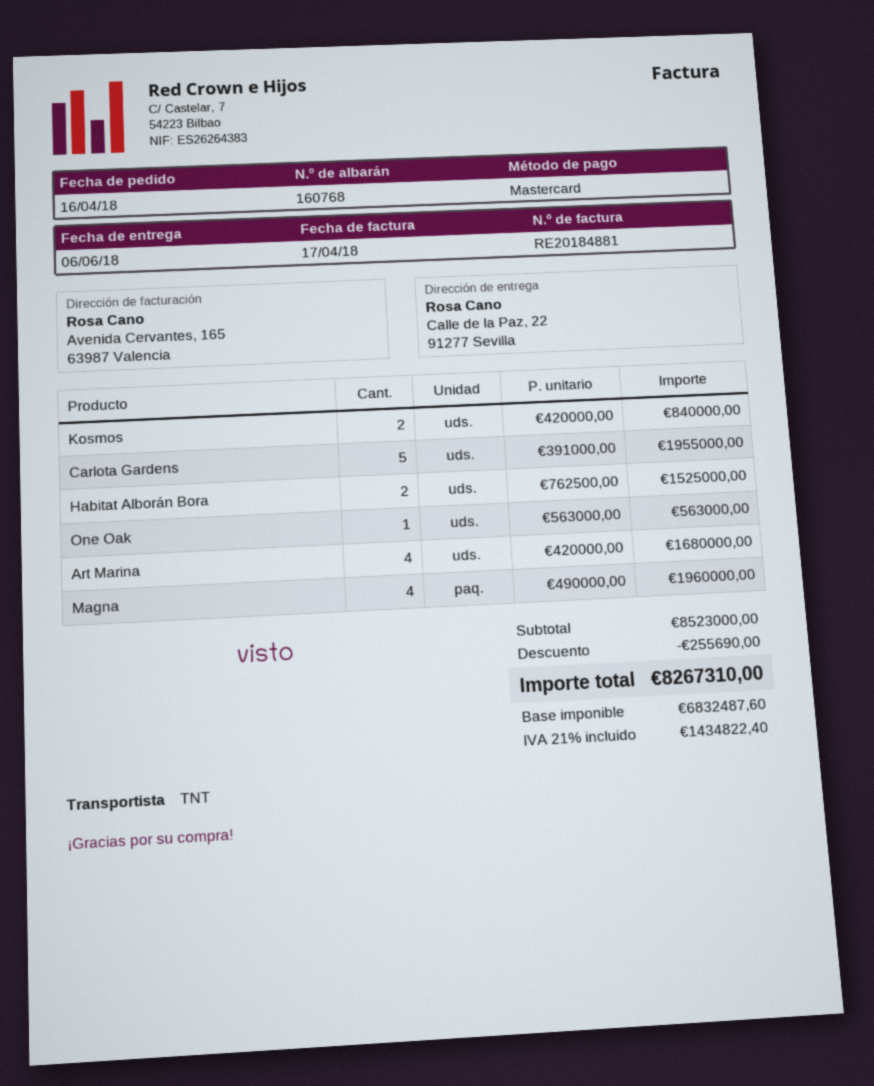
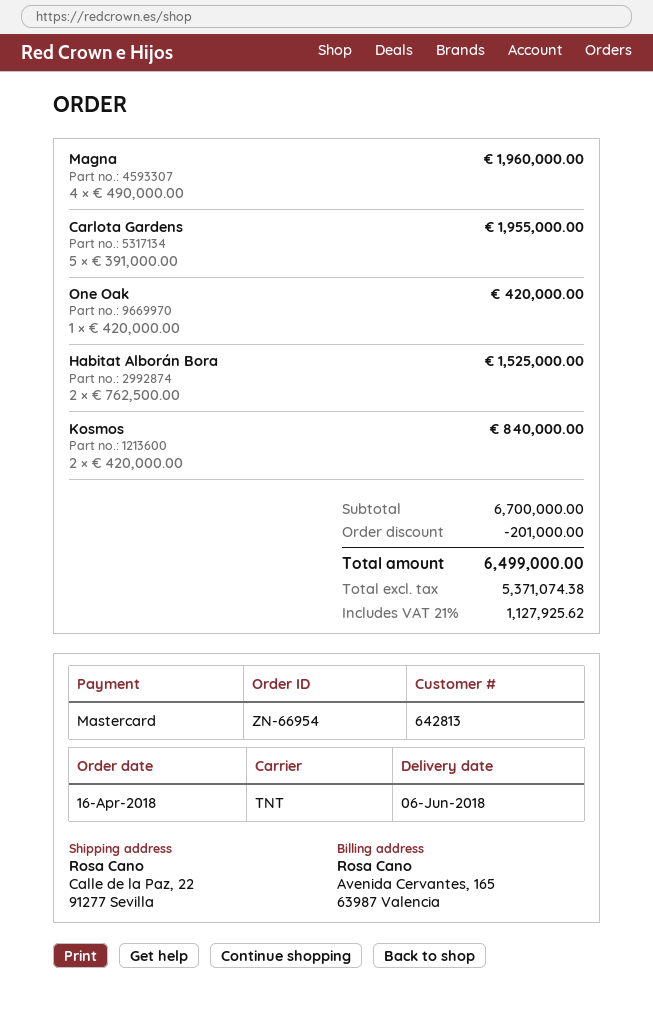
One Oak: 1 x 563000.00 = 563000.00 -> 1 x 420000.00 = 420000.00
Art Marina: 4 x 420000.00 = 1680000.00 -> none
subtotal: 8523000.00 -> 6700000.00
discount: 255690.00 -> 201000.00
net: 6832487.60 -> 5371074.38
tax: 21% = 1434822.40 -> 21% = 1127925.62
total: 8267310.00 -> 6499000.00

